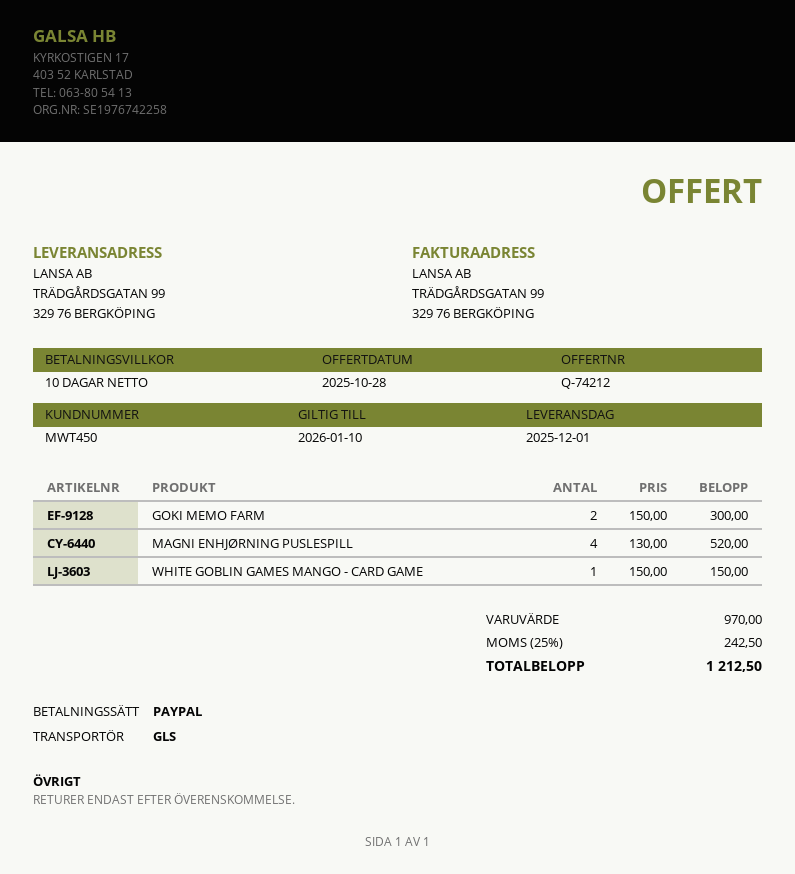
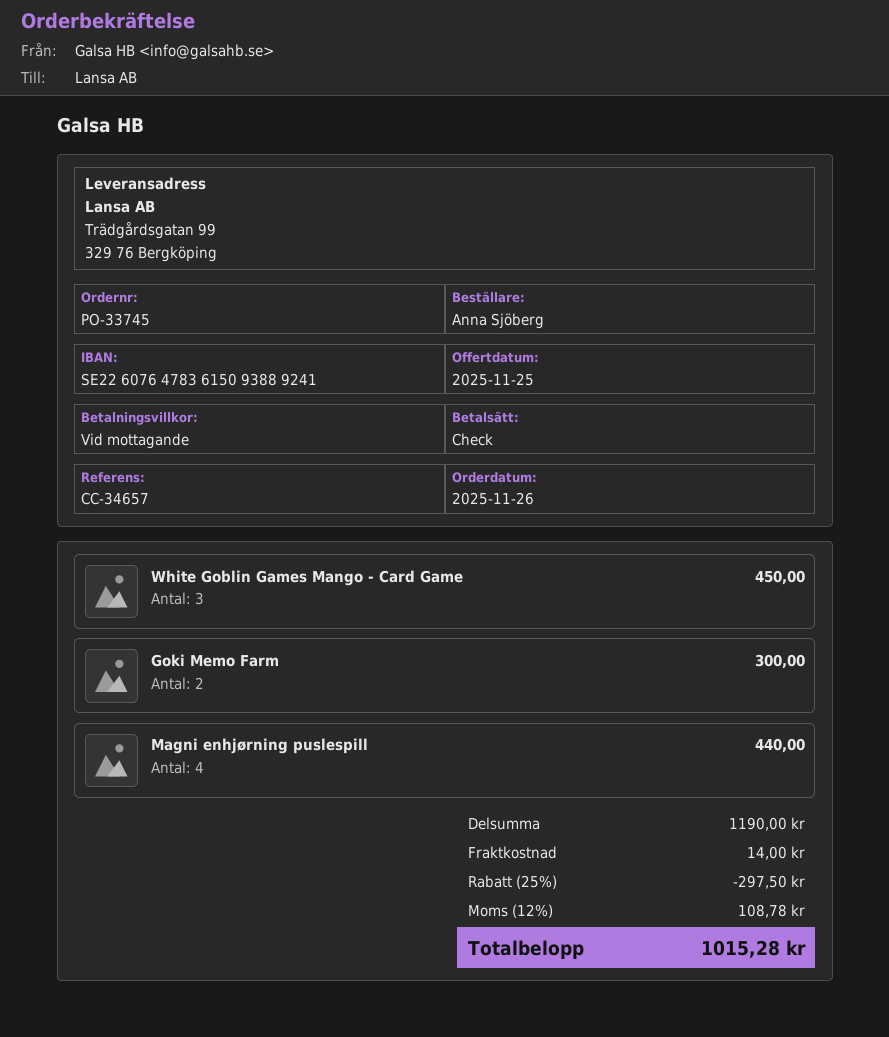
quote date: 2025-10-28 -> 2025-11-25
payment terms: 10 days -> on receipt
payment method: PayPal -> cheque
MAGNI ENHJØRNING PUSLESPILL: 4 for 520.00 -> 4 for 440.00
WHITE GOBLIN GAMES MANGO - CARD GAME: 1 for 150.00 -> 3 for 450.00
subtotal: 970.00 -> 1190.00
discount: none -> 25% = 297.50
shipping: none -> 14.00
tax: 25% = 242.50 -> 12% = 108.78
total: 1212.50 -> 1015.28

